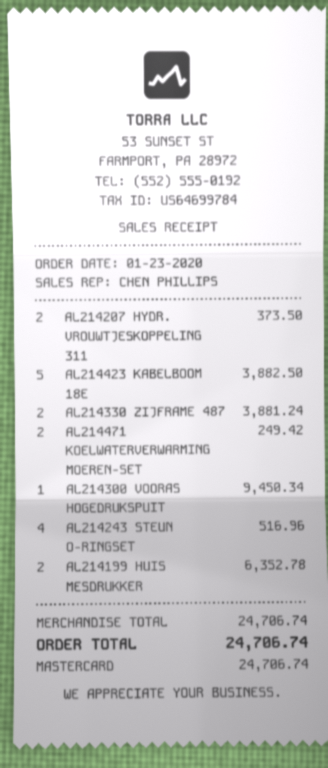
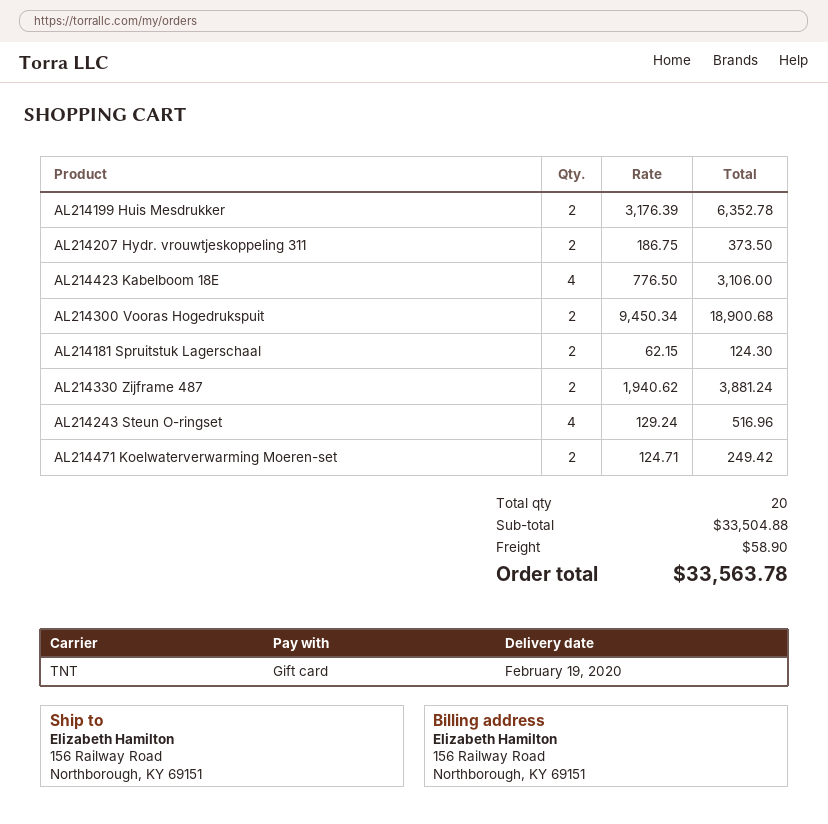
payment method: Mastercard -> gift card
AL214423 KABELBOOM 18E: 5 for 3882.50 -> 4 for 3106.00
AL214300 VOORAS HOGEDRUKSPUIT: 1 for 9450.34 -> 2 for 18900.68
AL214181 Spruitstuk Lagerschaal: none -> 2 for 124.30
subtotal: 24706.74 -> 33504.88
shipping: none -> 58.90
total: 24706.74 -> 33563.78

